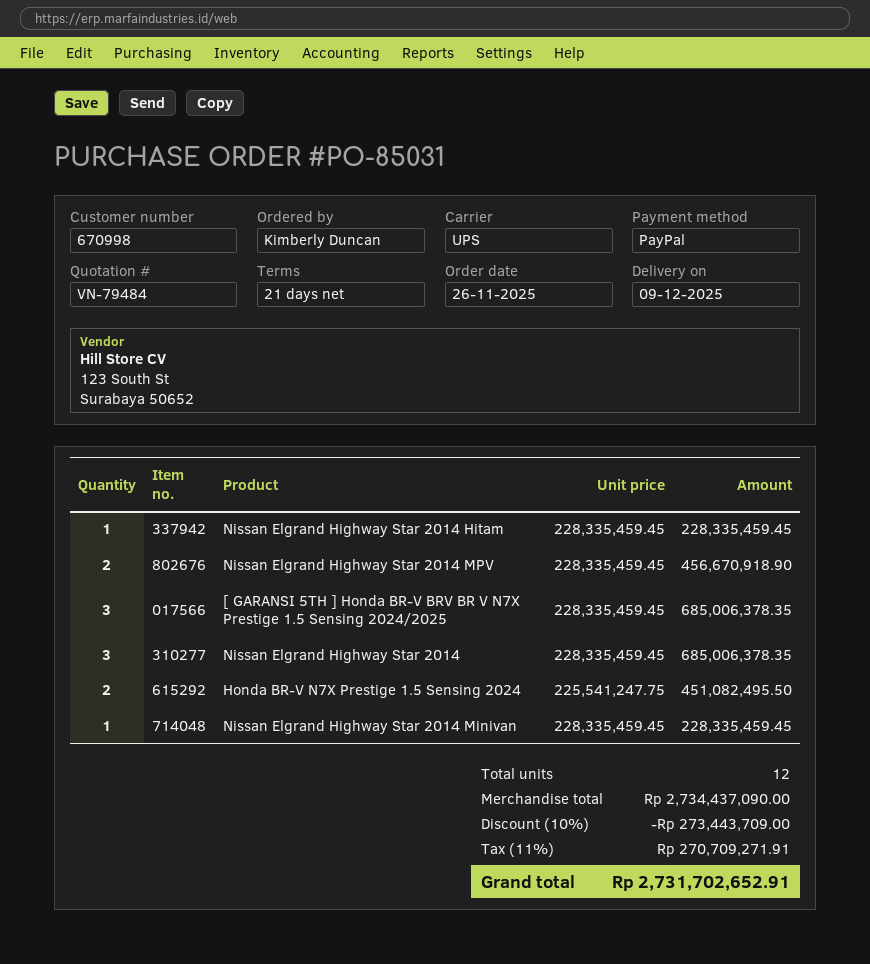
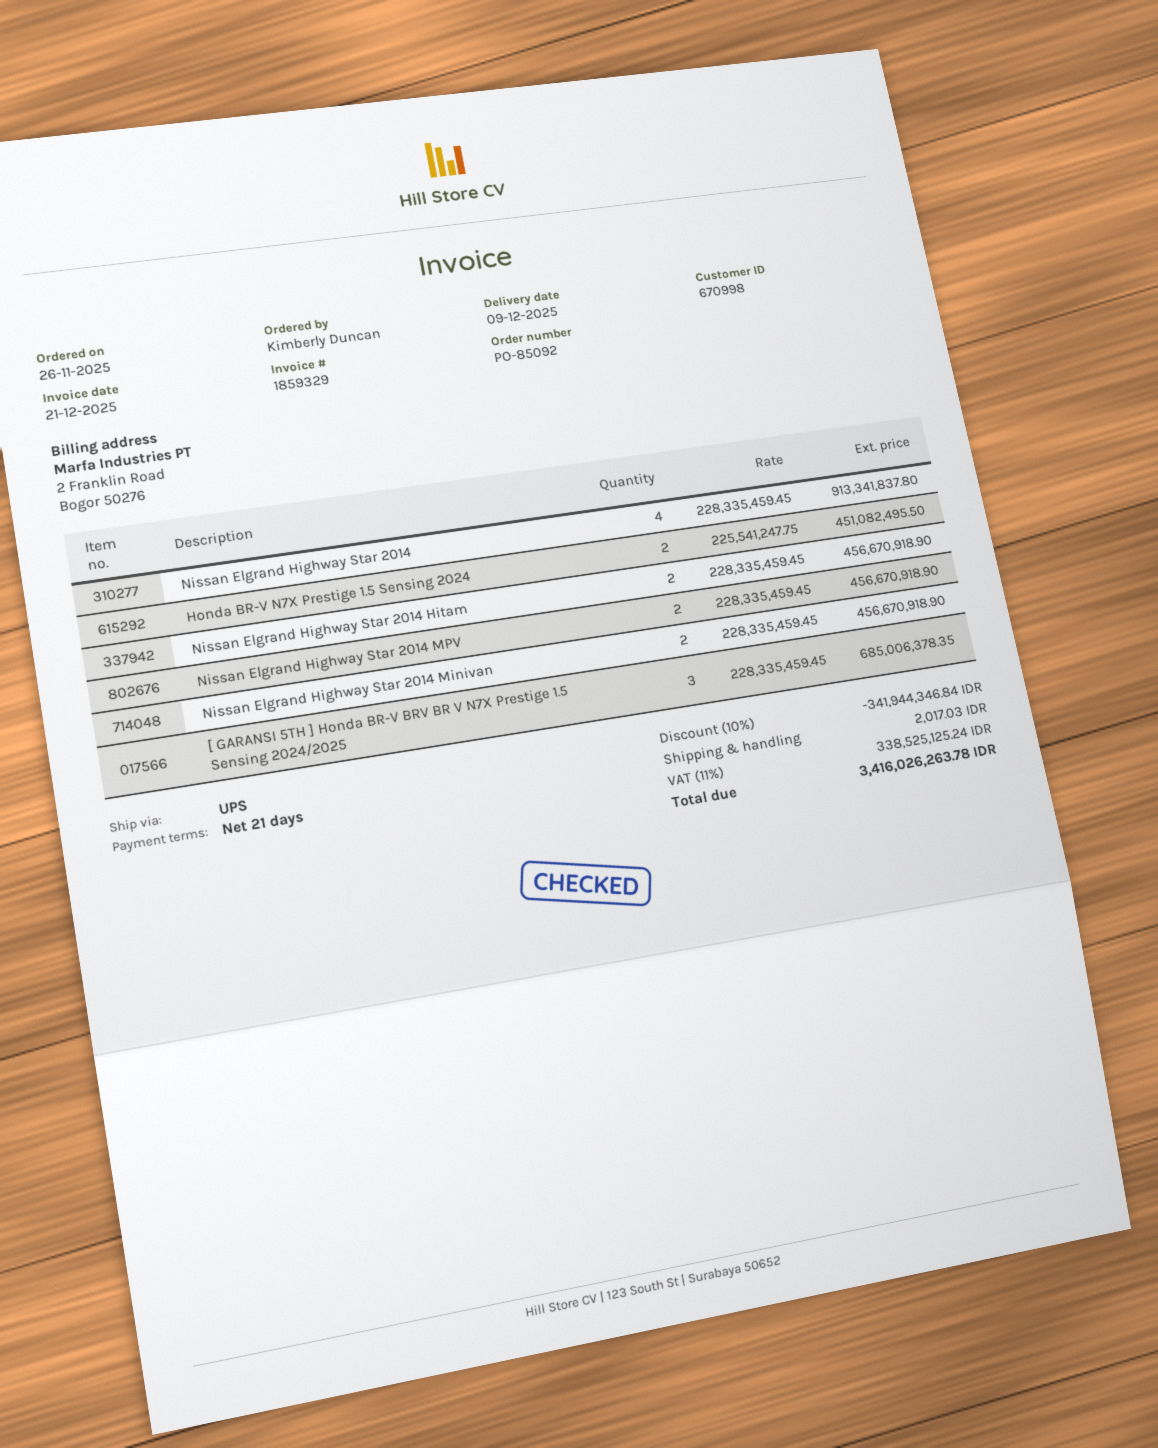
order number: PO-85031 -> PO-85092
Nissan Elgrand Highway Star 2014 Hitam: 1 x 228335459.45 = 228335459.45 -> 2 x 228335459.45 = 456670918.90
Nissan Elgrand Highway Star 2014: 3 x 228335459.45 = 685006378.35 -> 4 x 228335459.45 = 913341837.80
Nissan Elgrand Highway Star 2014 Minivan: 1 x 228335459.45 = 228335459.45 -> 2 x 228335459.45 = 456670918.90
discount: 10% = 273443709.00 -> 10% = 341944346.84
shipping: none -> 2017.03
tax: 11% = 270709271.91 -> 11% = 338525125.24
total: 2731702652.91 -> 3416026263.78

